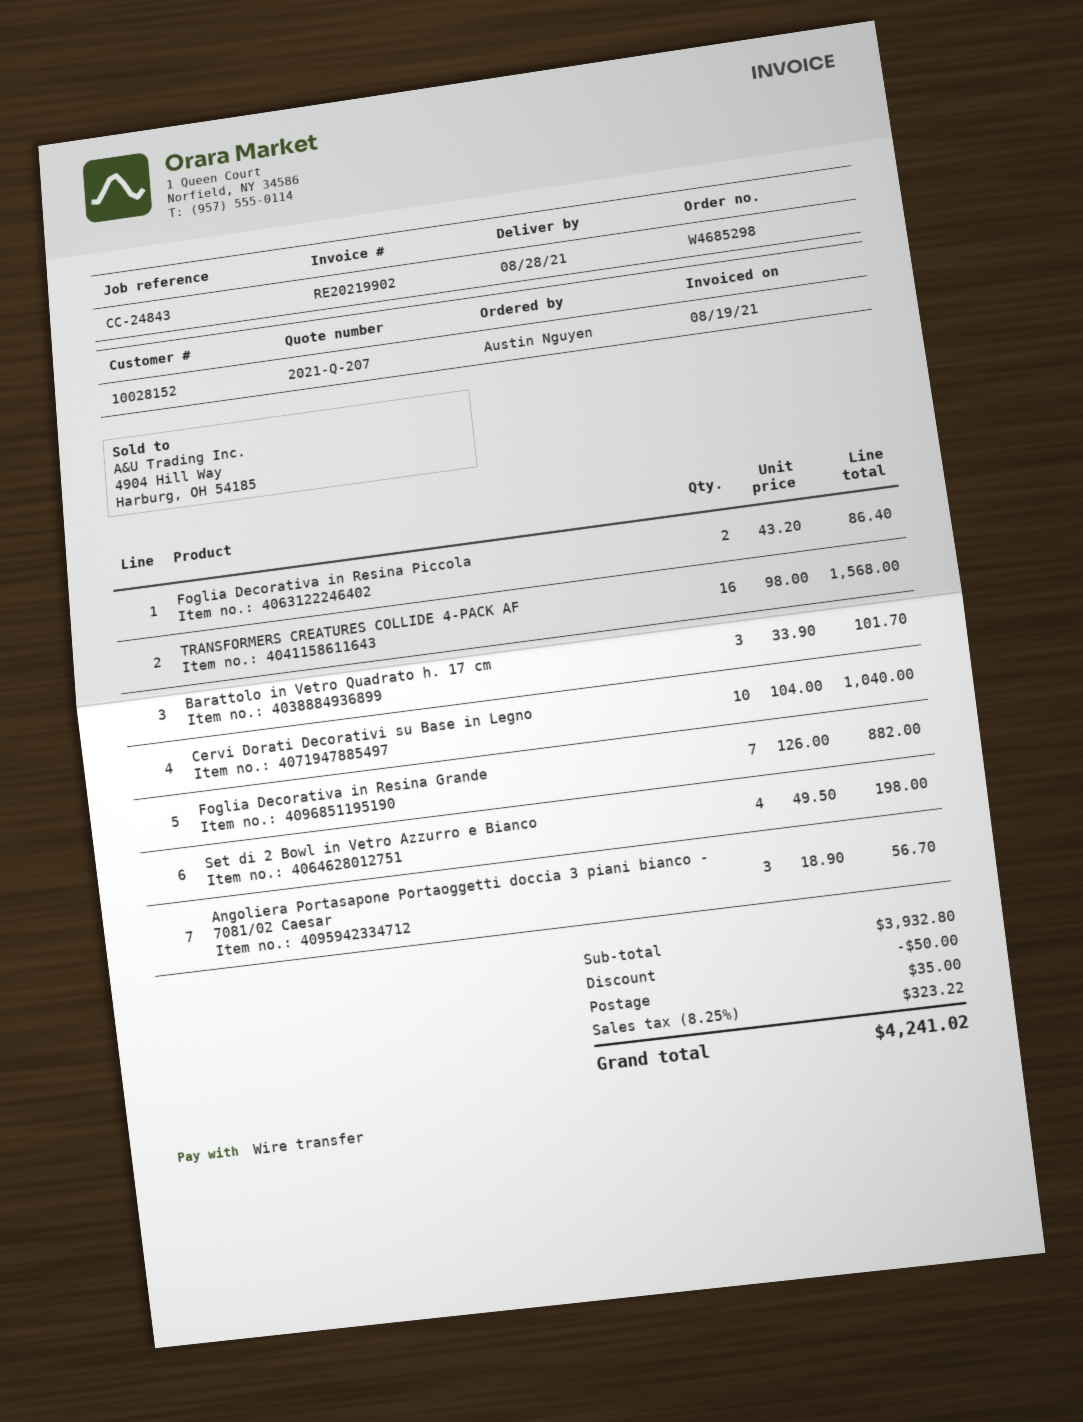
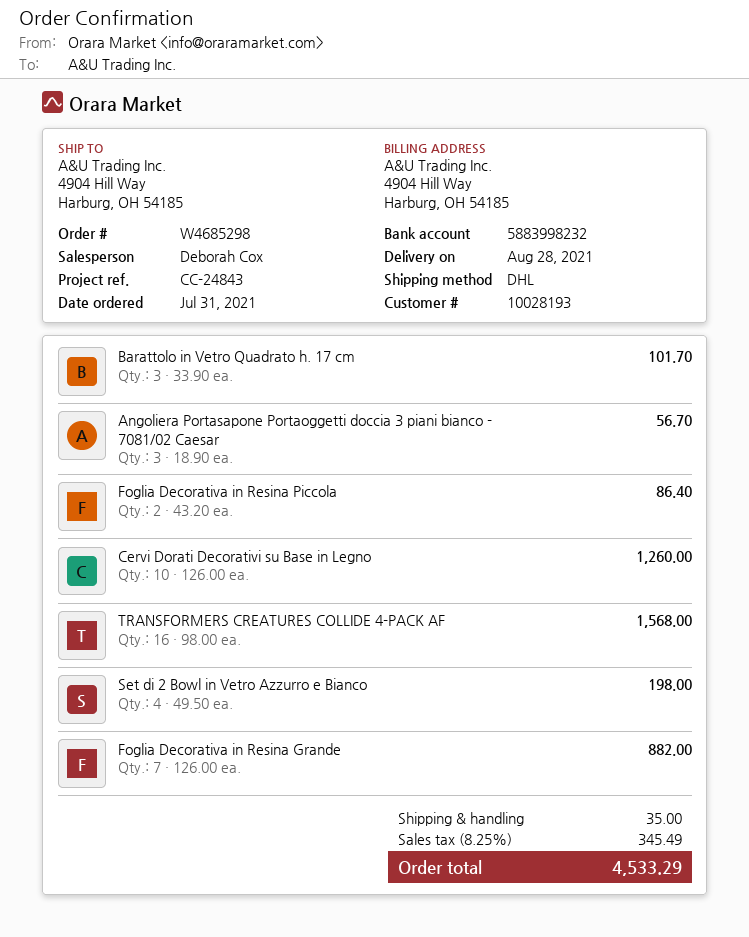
customer number: 10028152 -> 10028193
Cervi Dorati Decorativi su Base in Legno: 10 x 104.00 = 1040.00 -> 10 x 126.00 = 1260.00
discount: 50.00 -> none
tax: 8.25% = 323.22 -> 8.25% = 345.49
total: 4241.02 -> 4533.29

